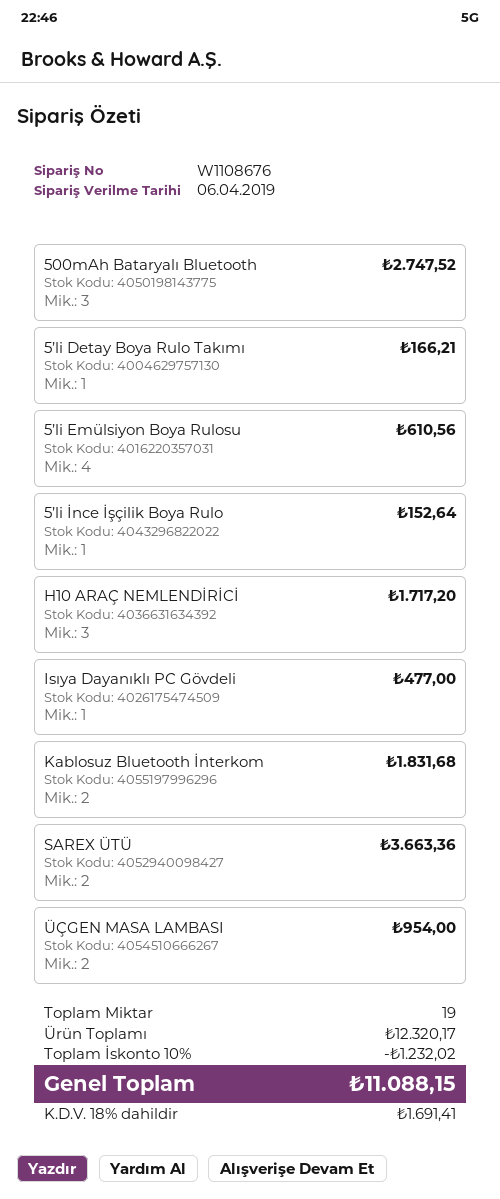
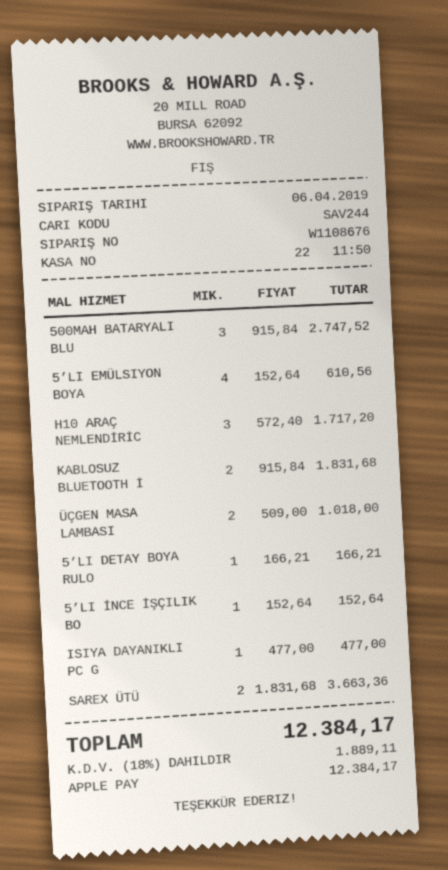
ÜÇGEN MASA LAMBASI: 2 for 954.00 -> 2 for 1018.00
discount: 10% = 1232.02 -> none
tax: 18% = 1691.41 -> 18% = 1889.11
total: 11088.15 -> 12384.17

